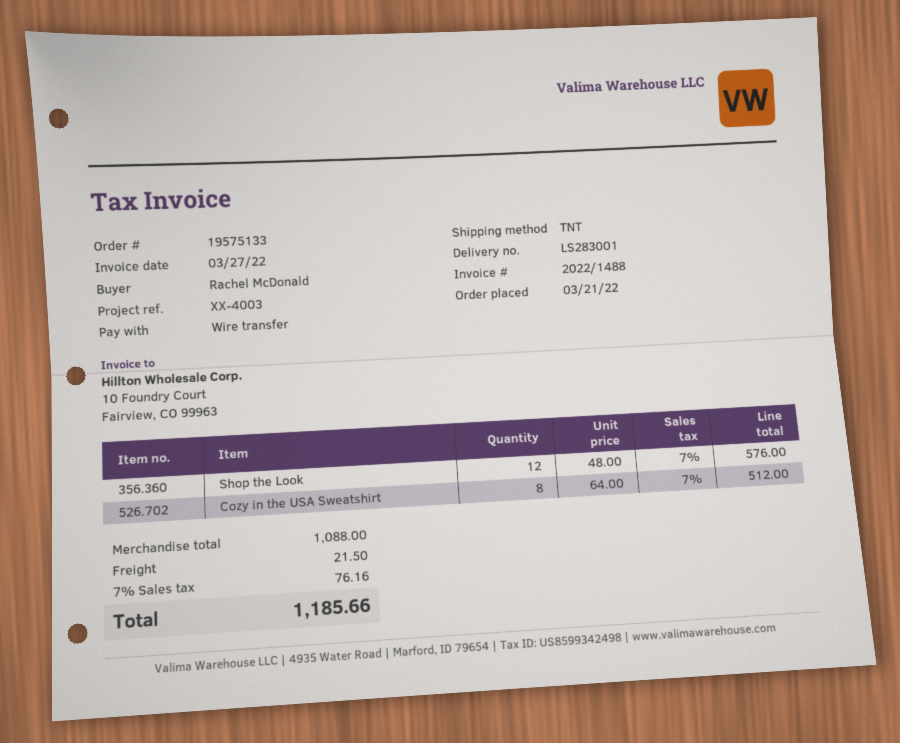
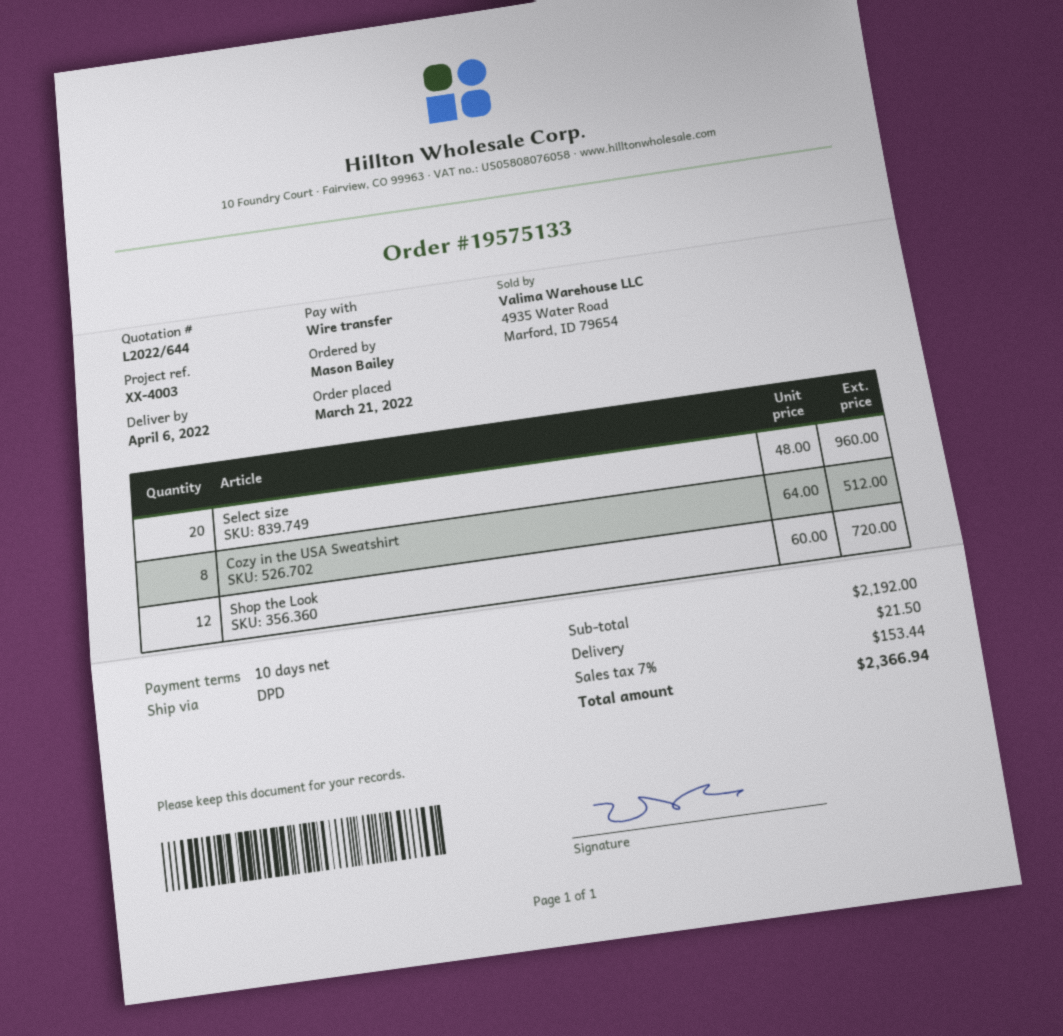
ordered by: Rachel McDonald -> Mason Bailey
shipping method: TNT -> DPD
Shop the Look: 12 x 48.00 = 576.00 -> 12 x 60.00 = 720.00
Select size: none -> 20 x 48.00 = 960.00
subtotal: 1088.00 -> 2192.00
tax: 7% = 76.16 -> 7% = 153.44
total: 1185.66 -> 2366.94

